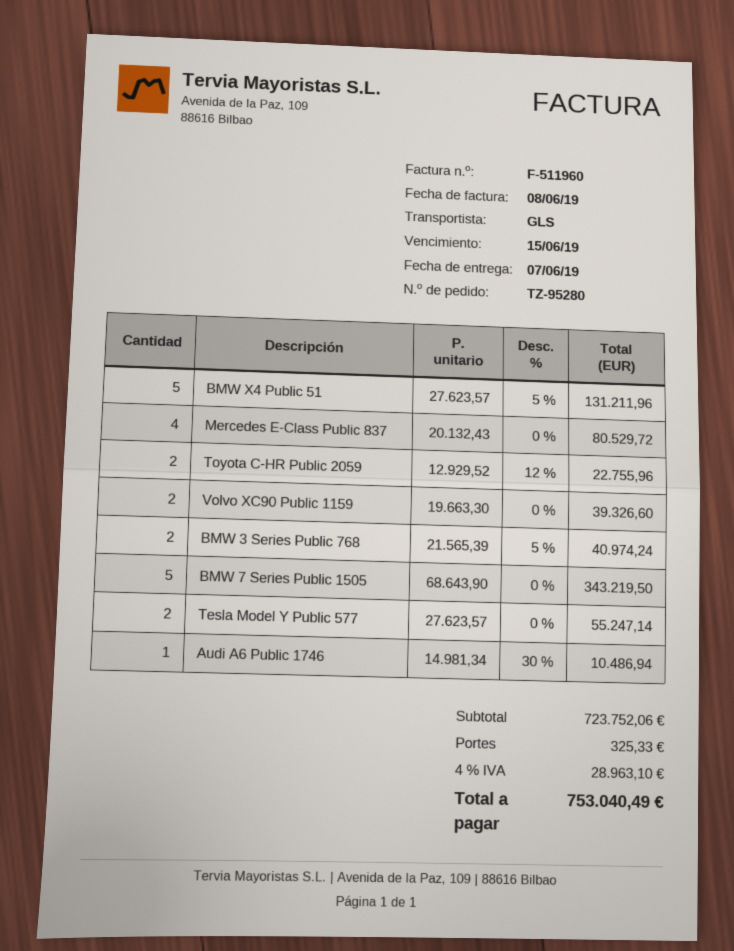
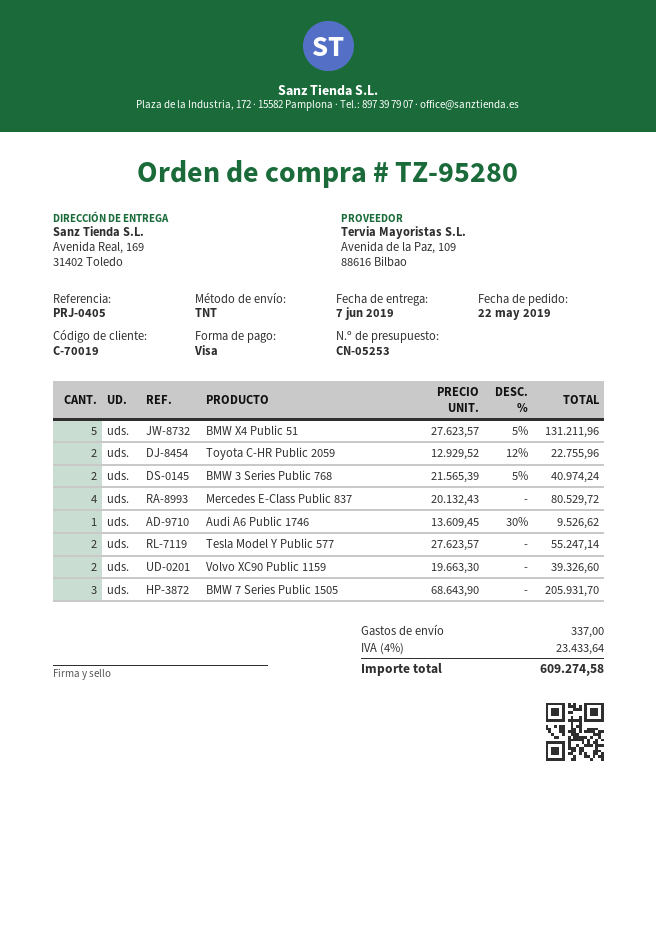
shipping method: GLS -> TNT
BMW 7 Series Public 1505: 5 x 68643.90 = 343219.50 -> 3 x 68643.90 = 205931.70
Audi A6 Public 1746: 1 x 14981.34 - 30% = 10486.94 -> 1 x 13609.45 - 30% = 9526.62
shipping: 325.33 -> 337.00
tax: 4% = 28963.10 -> 4% = 23433.64
total: 753040.49 -> 609274.58

